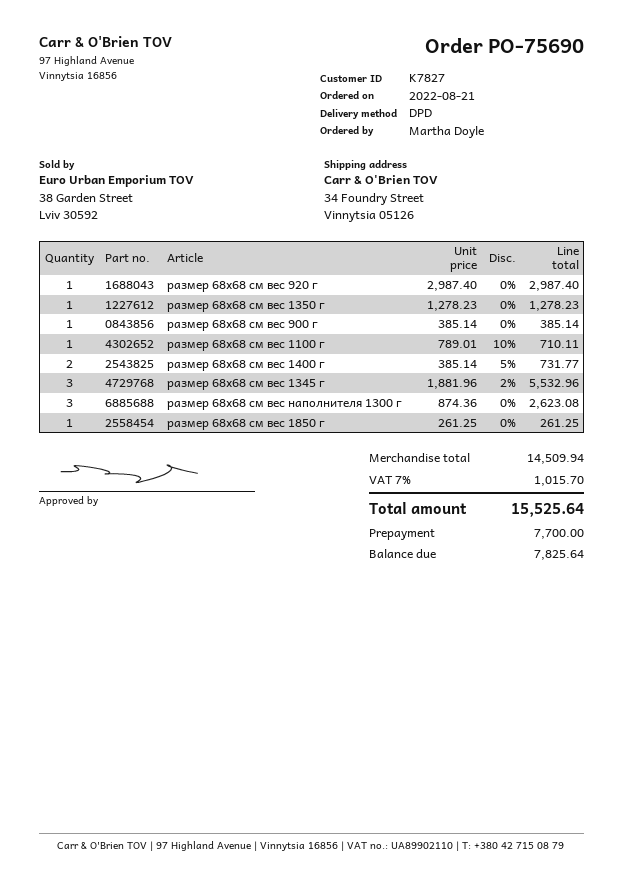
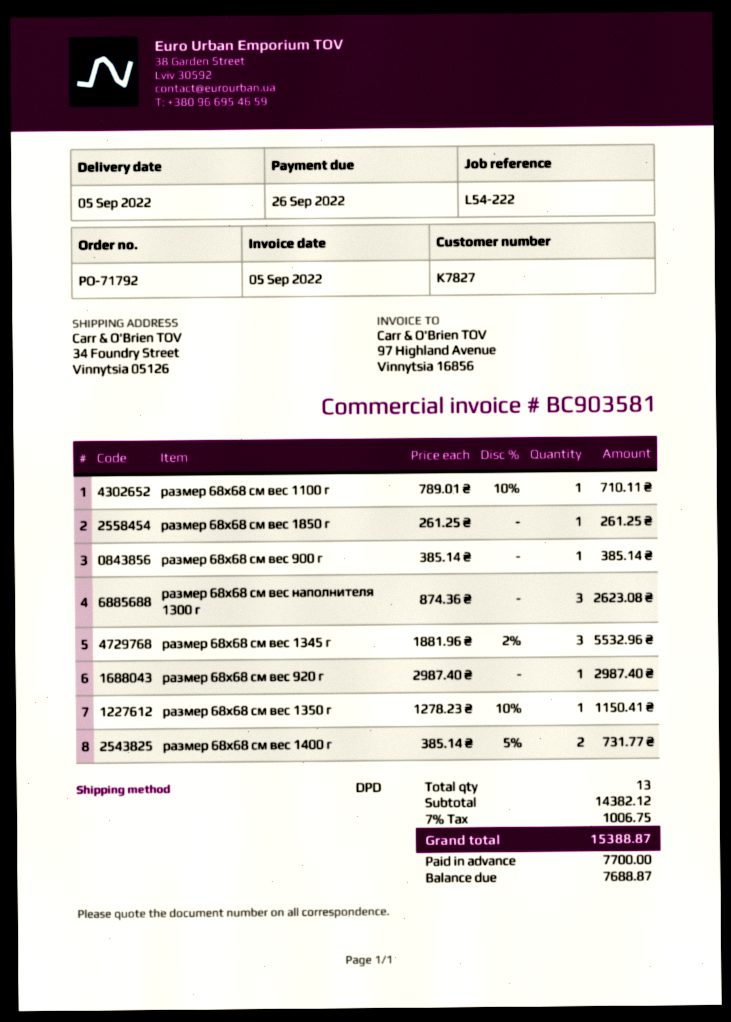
order number: PO-75690 -> PO-71792
размер 68х68 см вес 1350 г: 1 x 1278.23 = 1278.23 -> 1 x 1278.23 - 10% = 1150.41
subtotal: 14509.94 -> 14382.12
tax: 7% = 1015.70 -> 7% = 1006.75
total: 15525.64 -> 15388.87
balance: 7825.64 -> 7688.87

